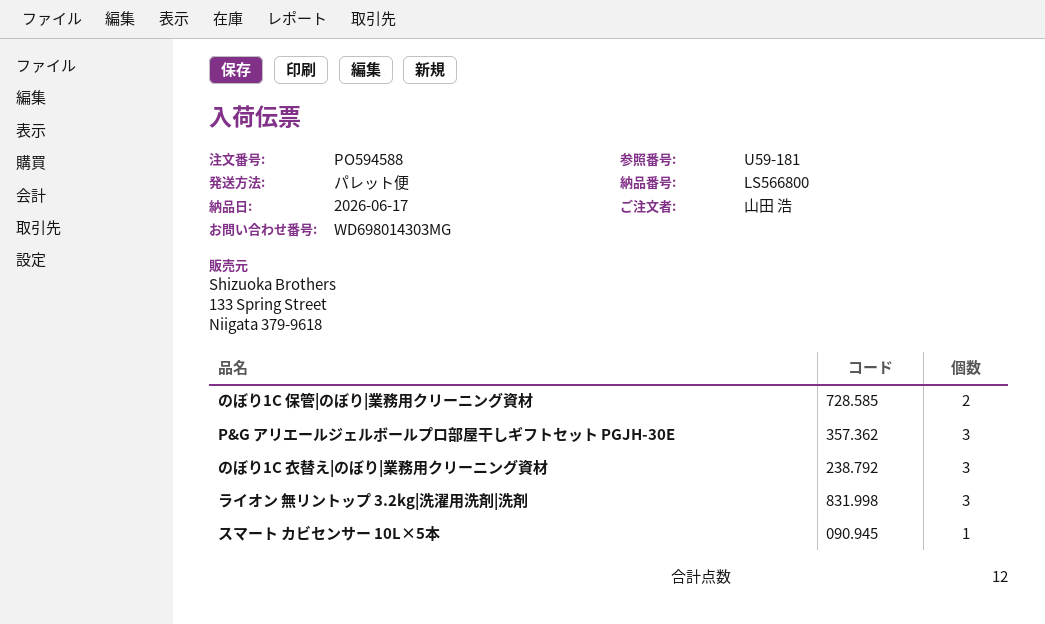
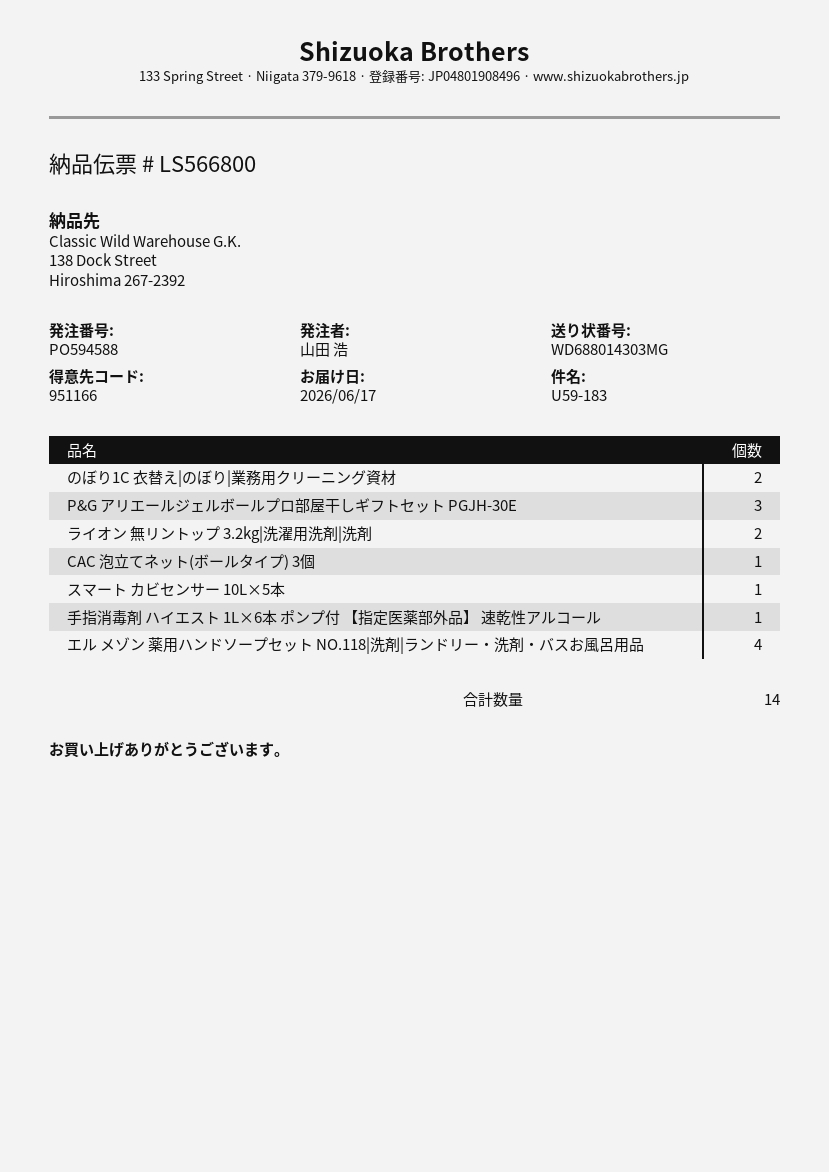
reference: U59-181 -> U59-183
tracking number: WD698014303MG -> WD688014303MG
のぼり1C 保管|のぼり|業務用クリーニング資材: 2 -> none
のぼり1C 衣替え|のぼり|業務用クリーニング資材: 3 -> 2
ライオン 無リントップ 3.2kg|洗濯用洗剤|洗剤: 3 -> 2
CAC 泡立てネット(ボールタイプ) 3個: none -> 1
手指消毒剤 ハイエスト 1L×6本 ポンプ付 【指定医薬部外品】 速乾性アルコール: none -> 1
エル メゾン 薬用ハンドソープセット NO.118|洗剤|ランドリー・洗剤・バスお風呂用品: none -> 4
total quantity: 12 -> 14

